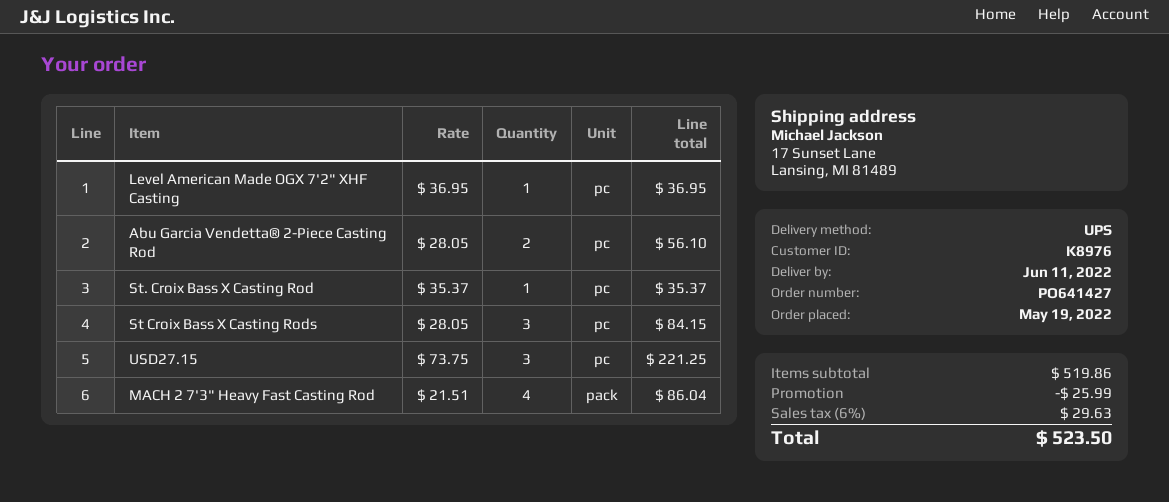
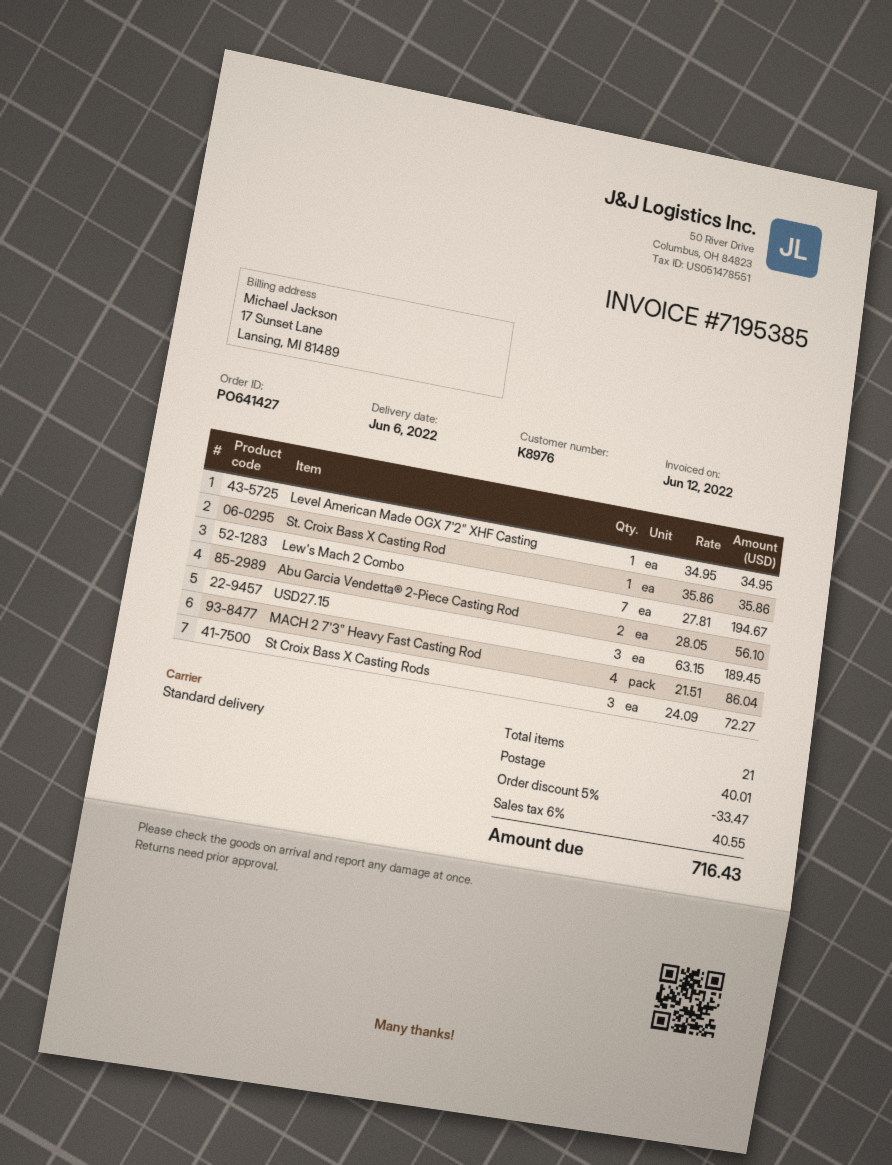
delivery date: 2022-06-11 -> 2022-06-06
shipping method: UPS -> standard
Level American Made OGX 7'2" XHF Casting: 1 x 36.95 = 36.95 -> 1 x 34.95 = 34.95
St. Croix Bass X Casting Rod: 1 x 35.37 = 35.37 -> 1 x 35.86 = 35.86
St Croix Bass X Casting Rods: 3 x 28.05 = 84.15 -> 3 x 24.09 = 72.27
USD27.15: 3 x 73.75 = 221.25 -> 3 x 63.15 = 189.45
Lew's Mach 2 Combo: none -> 7 x 27.81 = 194.67
discount: 25.99 -> 33.47
shipping: none -> 40.01
tax: 6% = 29.63 -> 6% = 40.55
total: 523.50 -> 716.43

